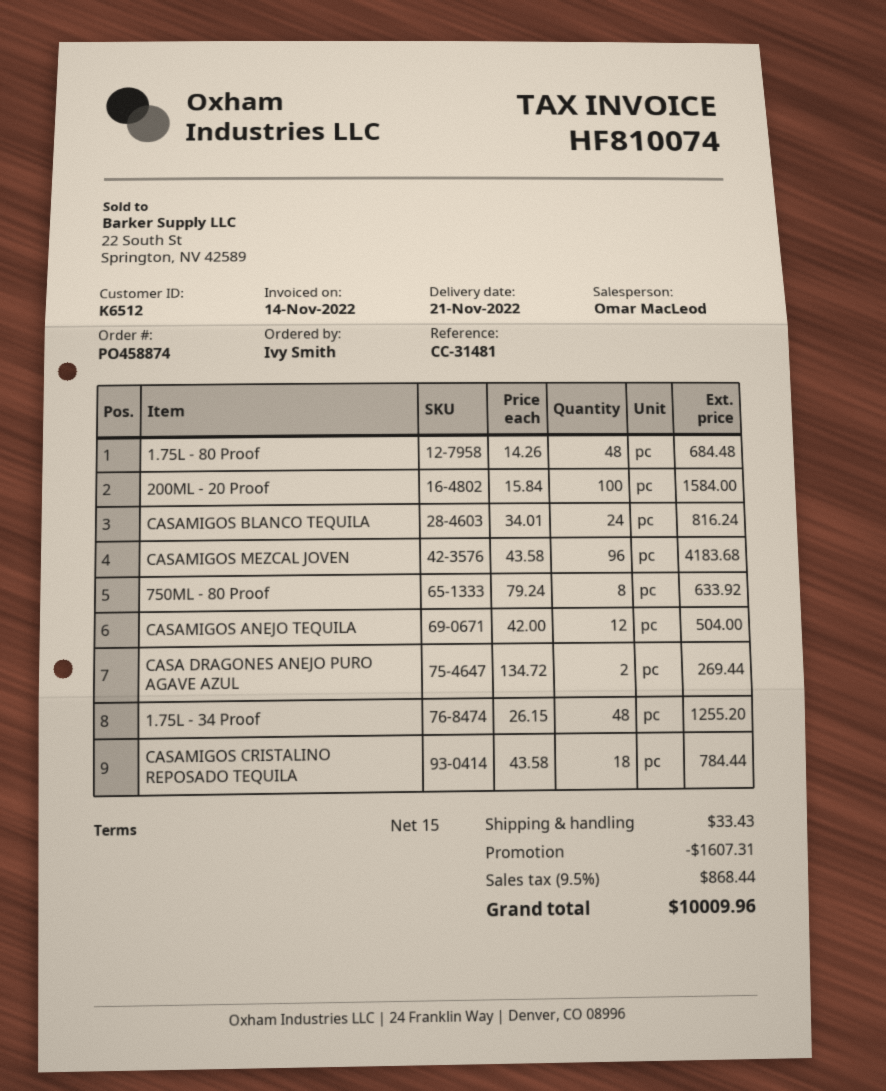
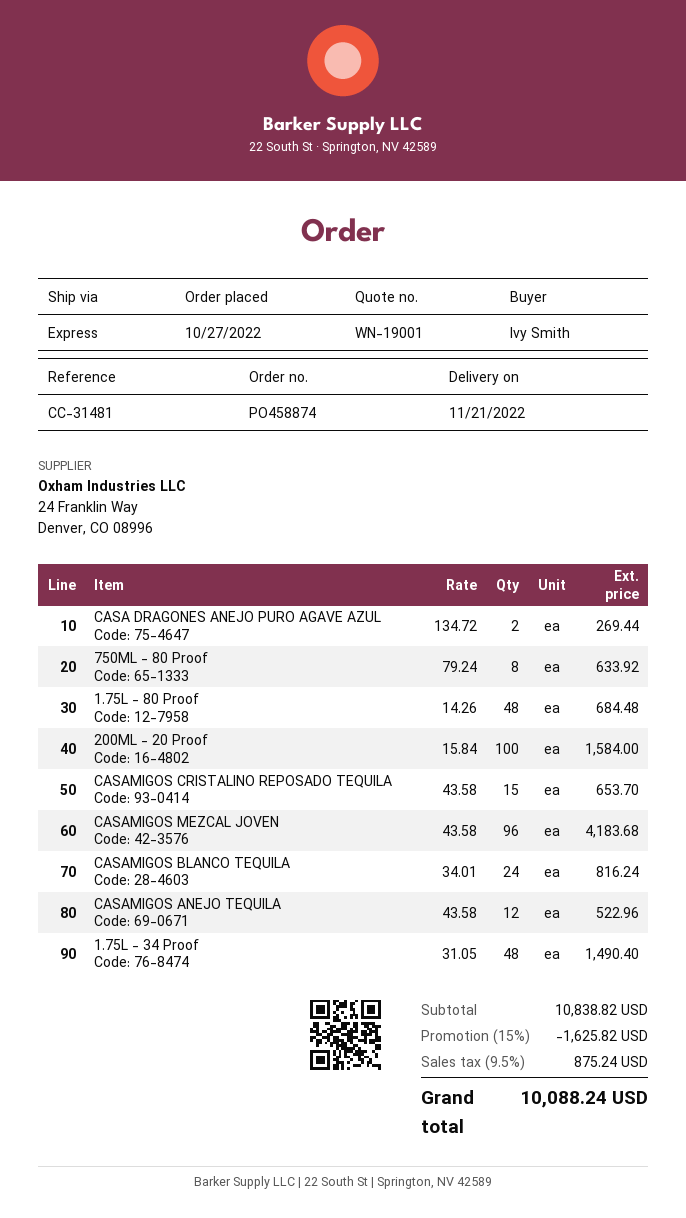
CASAMIGOS ANEJO TEQUILA: 12 x 42.00 = 504.00 -> 12 x 43.58 = 522.96
1.75L - 34 Proof: 48 x 26.15 = 1255.20 -> 48 x 31.05 = 1490.40
CASAMIGOS CRISTALINO REPOSADO TEQUILA: 18 x 43.58 = 784.44 -> 15 x 43.58 = 653.70
discount: 1607.31 -> 1625.82
shipping: 33.43 -> none
tax: 9.5% = 868.44 -> 9.5% = 875.24
total: 10009.96 -> 10088.24

